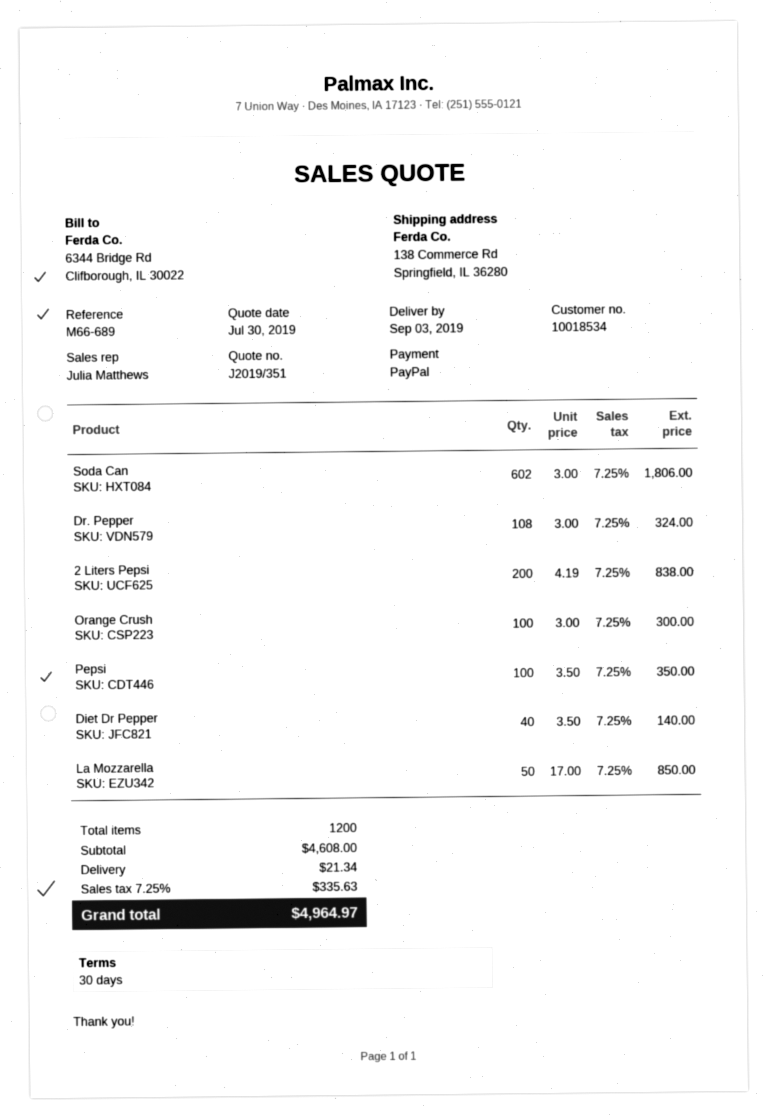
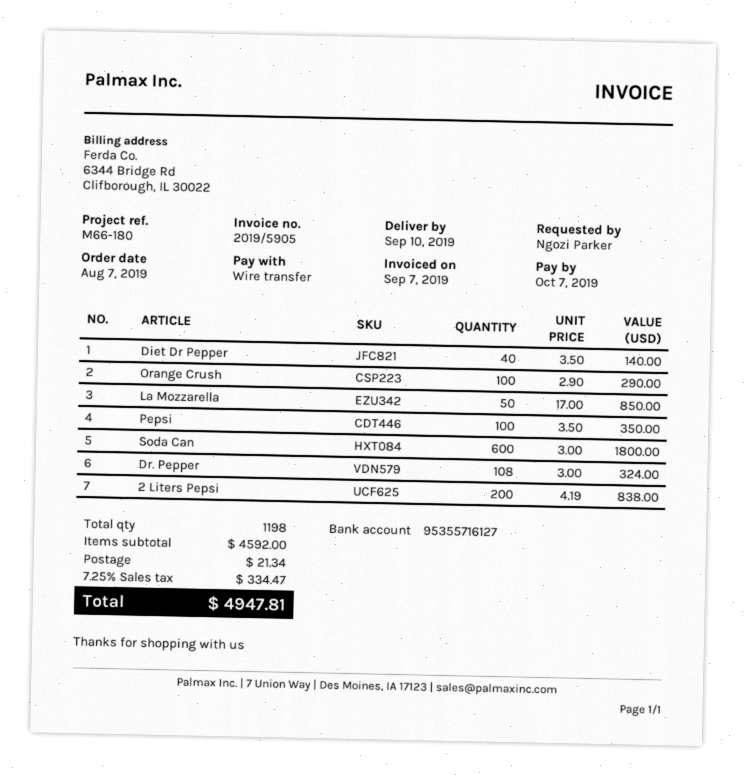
delivery date: 2019-09-03 -> 2019-09-10
reference: M66-689 -> M66-180
payment method: PayPal -> bank transfer
Soda Can: 602 x 3.00 = 1806.00 -> 600 x 3.00 = 1800.00
Orange Crush: 100 x 3.00 = 300.00 -> 100 x 2.90 = 290.00
total quantity: 1200 -> 1198
subtotal: 4608.00 -> 4592.00
tax: 7.25% = 335.63 -> 7.25% = 334.47
total: 4964.97 -> 4947.81

